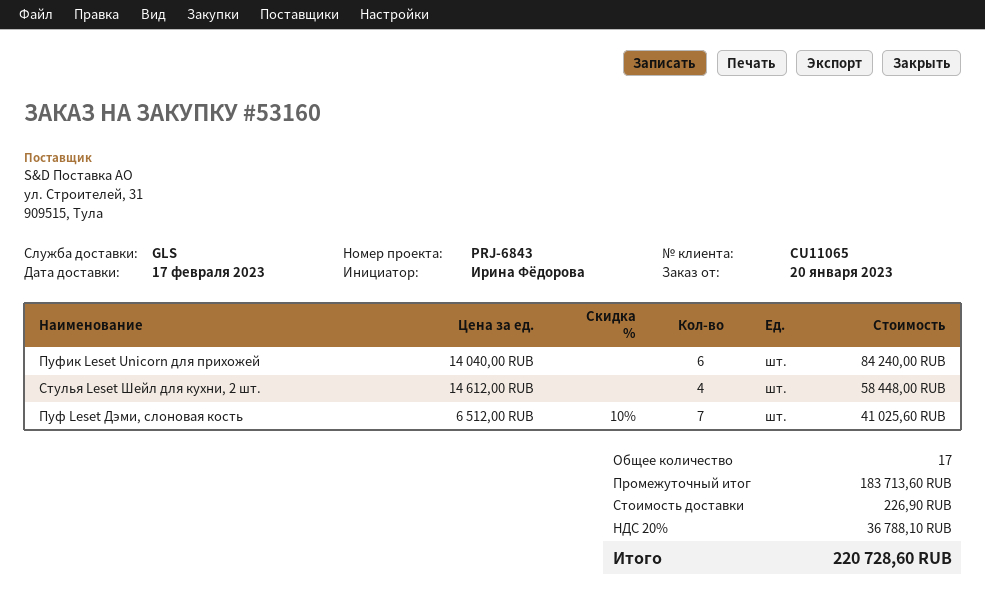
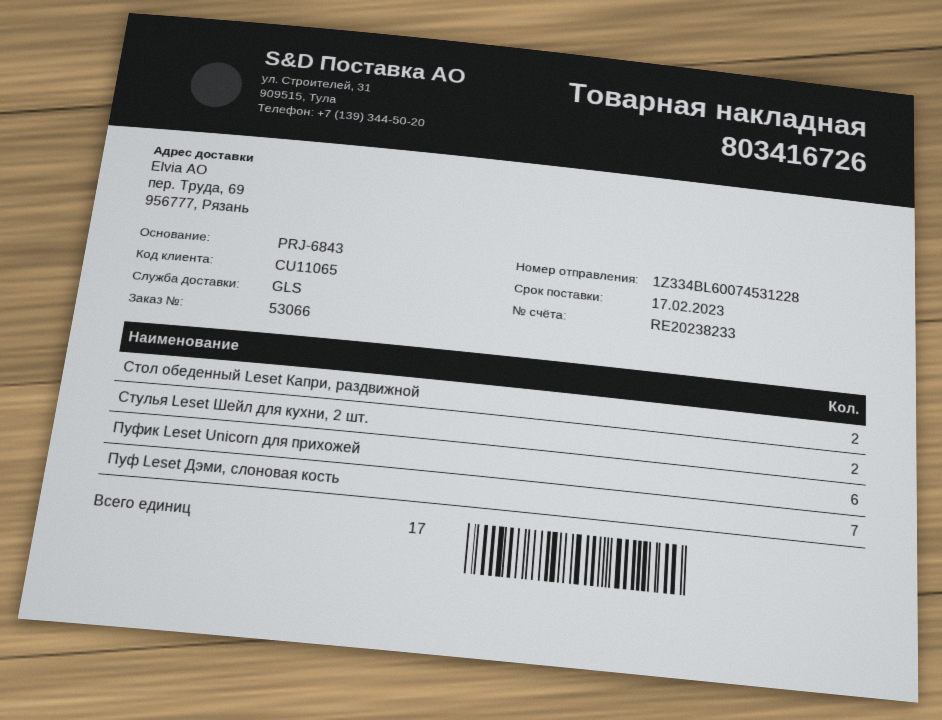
order number: 53160 -> 53066
Стулья Leset Шейл для кухни, 2 шт.: 4 -> 2
Стол обеденный Leset Капри, раздвижной: none -> 2

